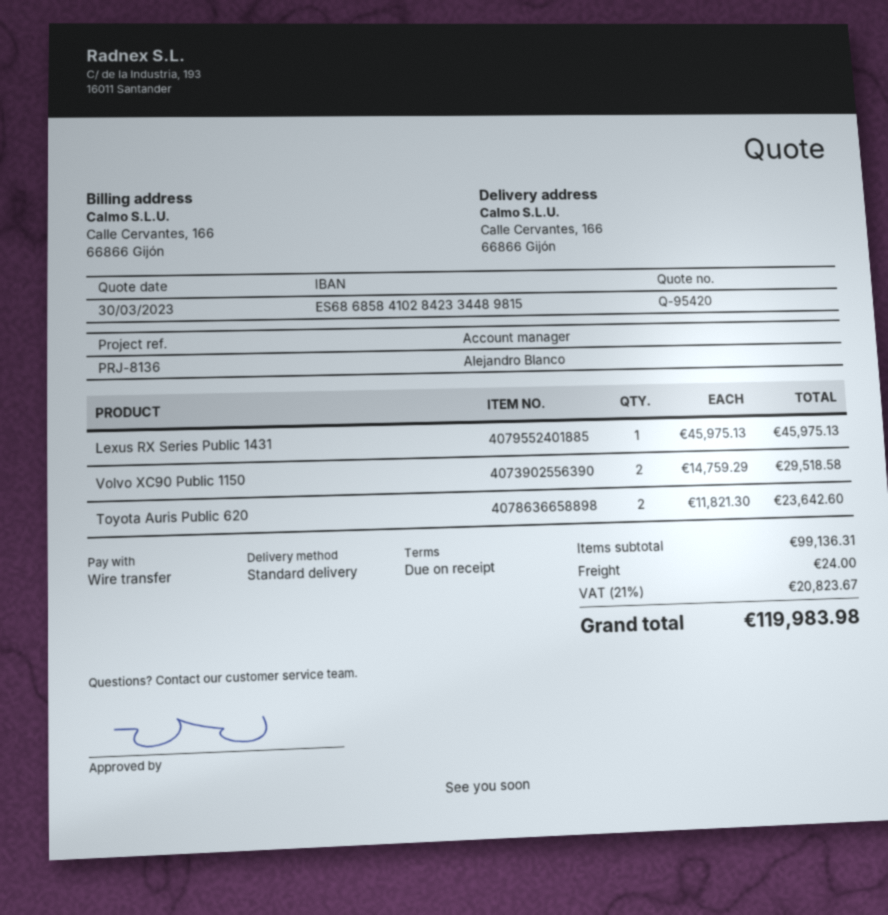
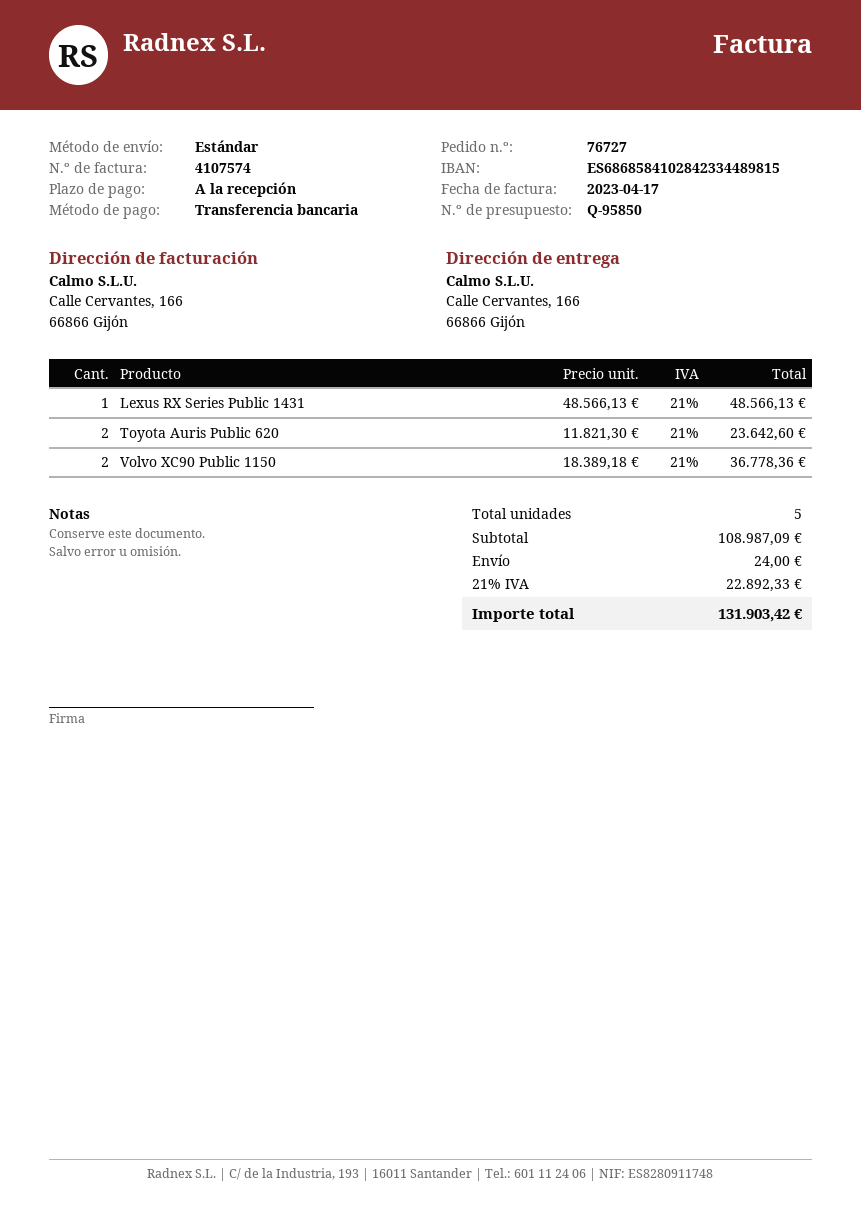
quote number: Q-95420 -> Q-95850
Lexus RX Series Public 1431: 1 x 45975.13 = 45975.13 -> 1 x 48566.13 = 48566.13
Volvo XC90 Public 1150: 2 x 14759.29 = 29518.58 -> 2 x 18389.18 = 36778.36
subtotal: 99136.31 -> 108987.09
tax: 21% = 20823.67 -> 21% = 22892.33
total: 119983.98 -> 131903.42

